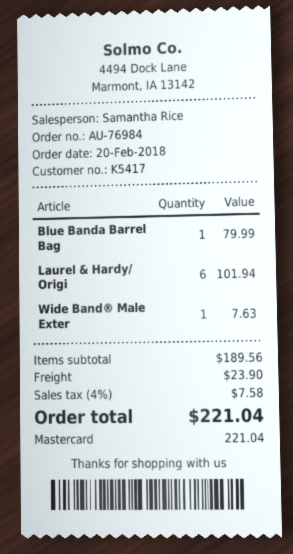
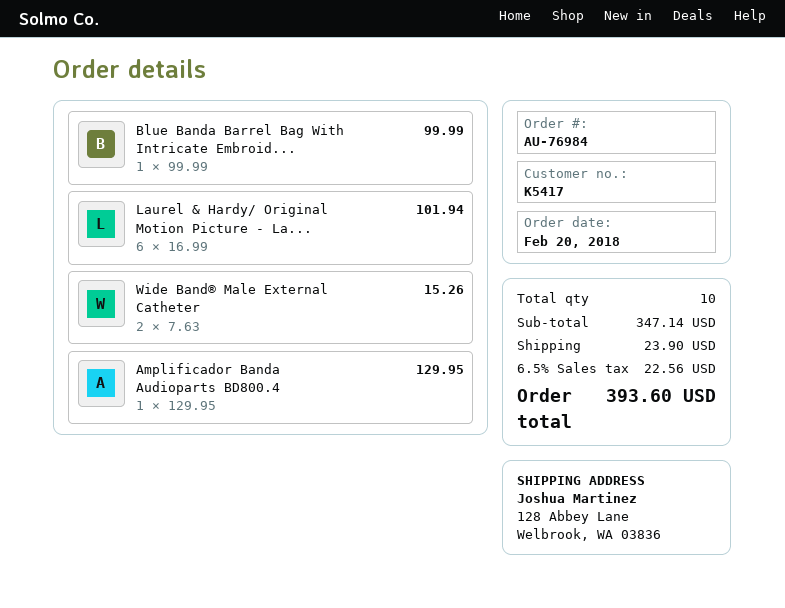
Blue Banda Barrel Bag: 1 for 79.99 -> 1 for 99.99
Wide Band® Male Exter: 1 for 7.63 -> 2 for 15.26
Amplificador Banda Audioparts BD800.4: none -> 1 for 129.95
subtotal: 189.56 -> 347.14
tax: 4% = 7.58 -> 6.5% = 22.56
total: 221.04 -> 393.60

